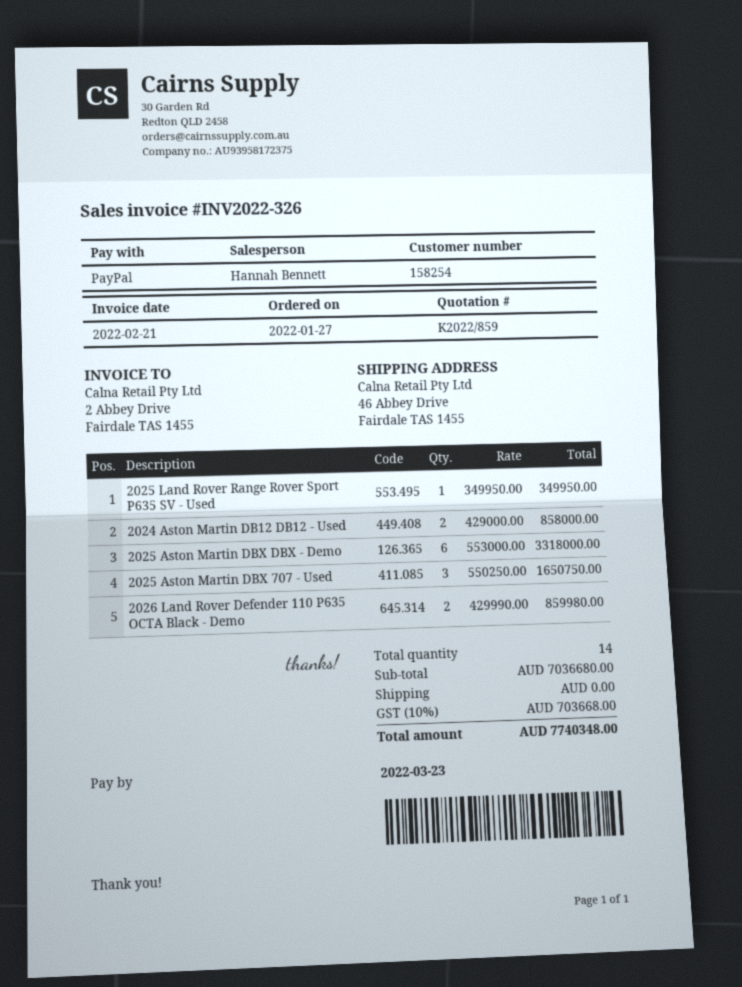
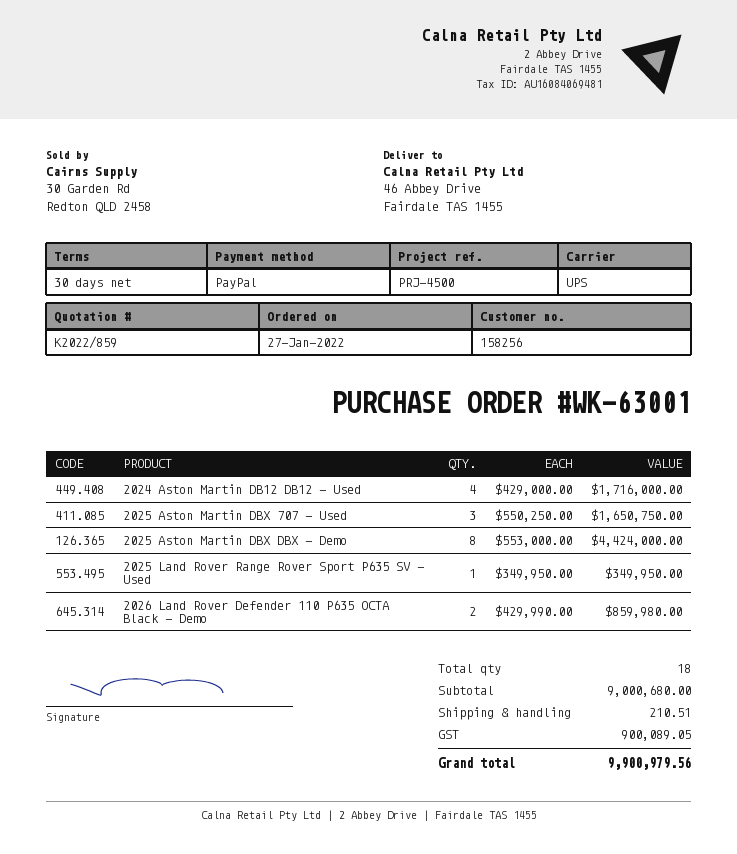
customer number: 158254 -> 158256
2024 Aston Martin DB12 DB12 - Used: 2 x 429000.00 = 858000.00 -> 4 x 429000.00 = 1716000.00
2025 Aston Martin DBX DBX - Demo: 6 x 553000.00 = 3318000.00 -> 8 x 553000.00 = 4424000.00
total quantity: 14 -> 18
subtotal: 7036680.00 -> 9000680.00
shipping: 0.00 -> 210.51
tax: 703668.00 -> 900089.05
total: 7740348.00 -> 9900979.56

